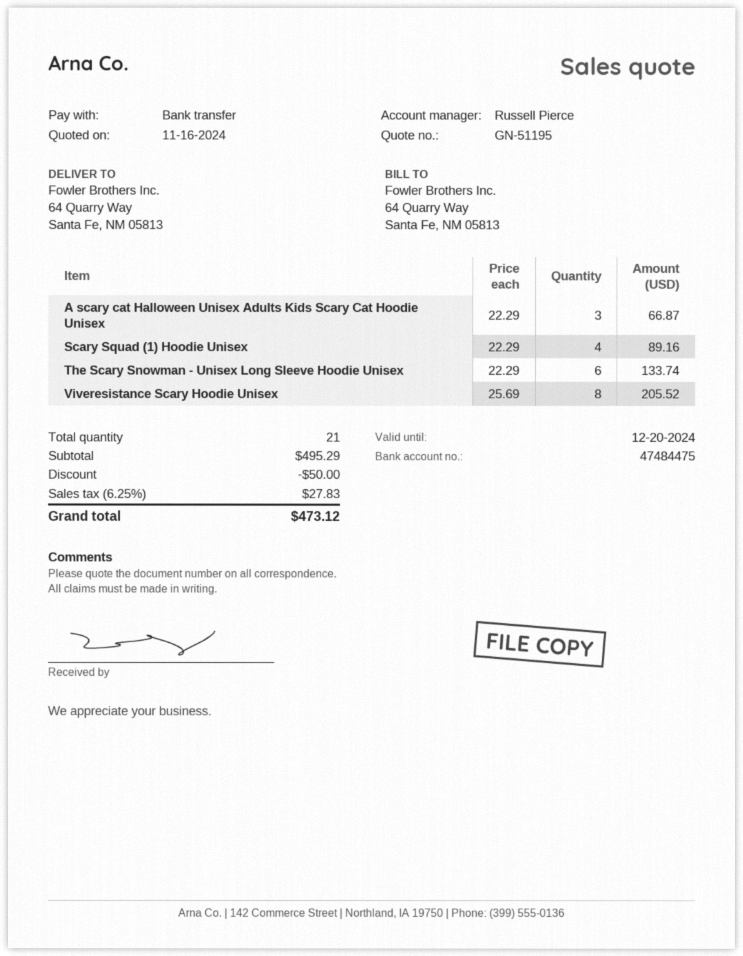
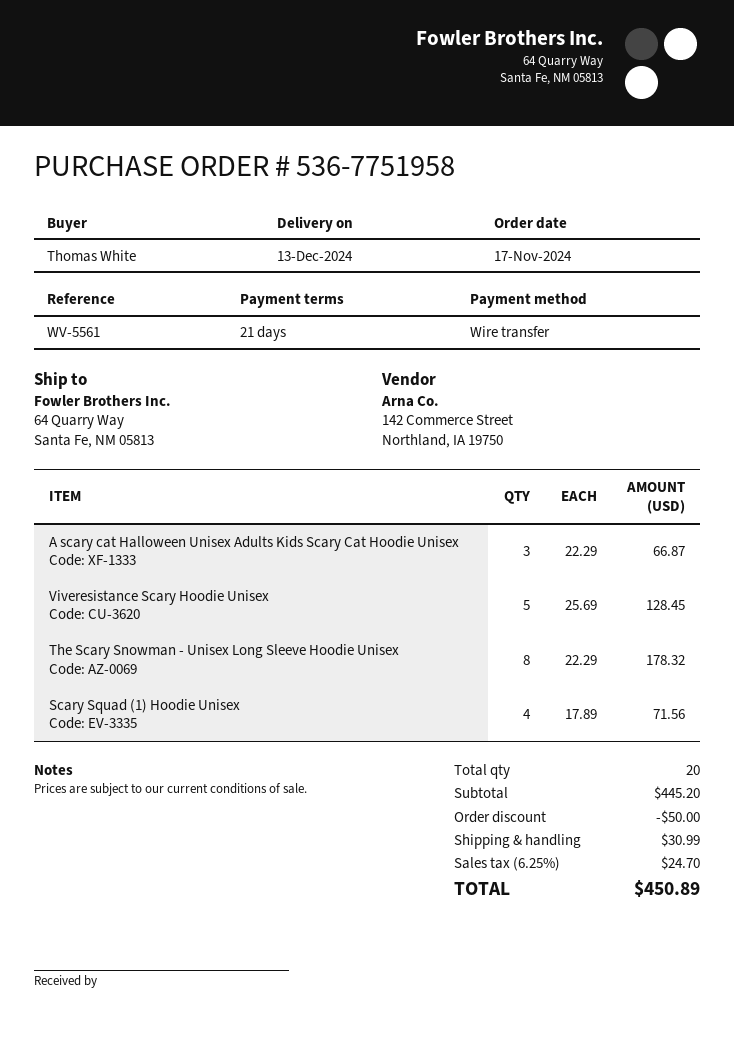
Scary Squad (1) Hoodie Unisex: 4 x 22.29 = 89.16 -> 4 x 17.89 = 71.56
The Scary Snowman - Unisex Long Sleeve Hoodie Unisex: 6 x 22.29 = 133.74 -> 8 x 22.29 = 178.32
Viveresistance Scary Hoodie Unisex: 8 x 25.69 = 205.52 -> 5 x 25.69 = 128.45
total quantity: 21 -> 20
subtotal: 495.29 -> 445.20
shipping: none -> 30.99
tax: 6.25% = 27.83 -> 6.25% = 24.70
total: 473.12 -> 450.89

